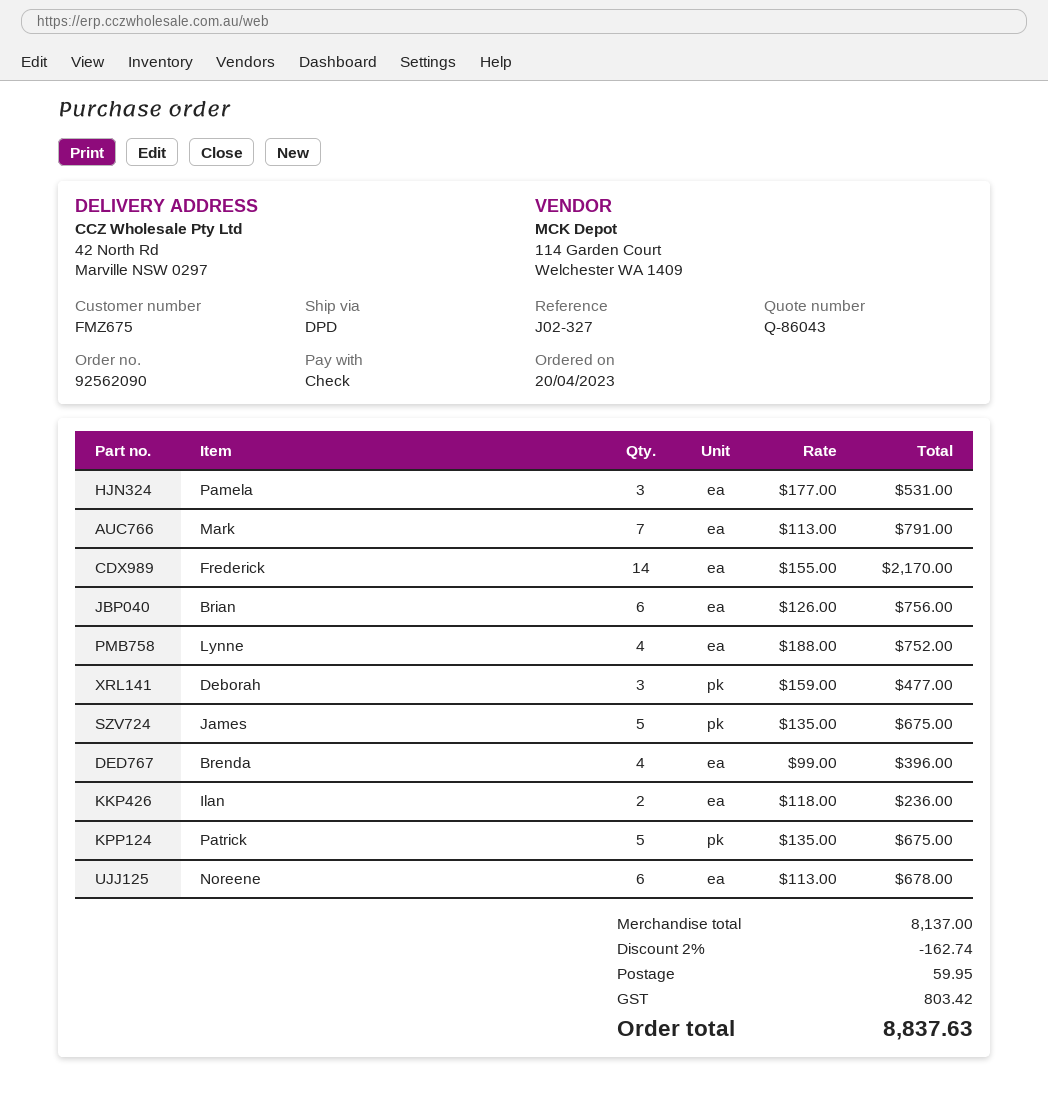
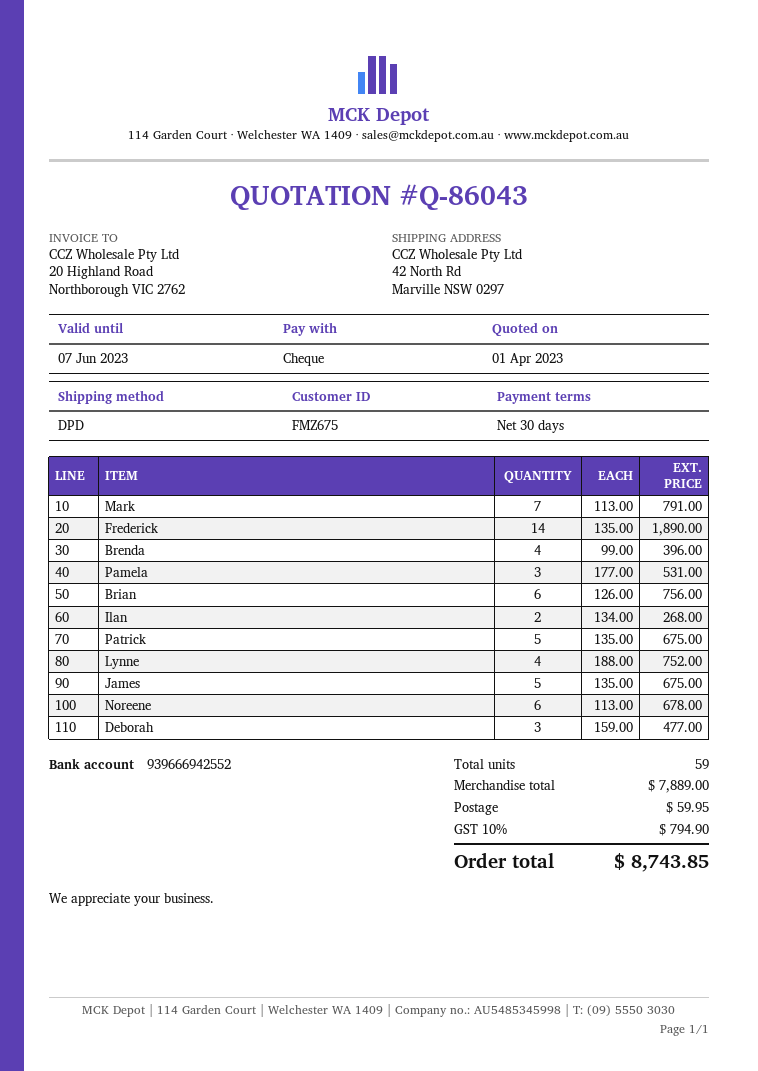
Frederick: 14 x 155.00 = 2170.00 -> 14 x 135.00 = 1890.00
Ilan: 2 x 118.00 = 236.00 -> 2 x 134.00 = 268.00
subtotal: 8137.00 -> 7889.00
discount: 2% = 162.74 -> none
tax: 803.42 -> 794.90
total: 8837.63 -> 8743.85

